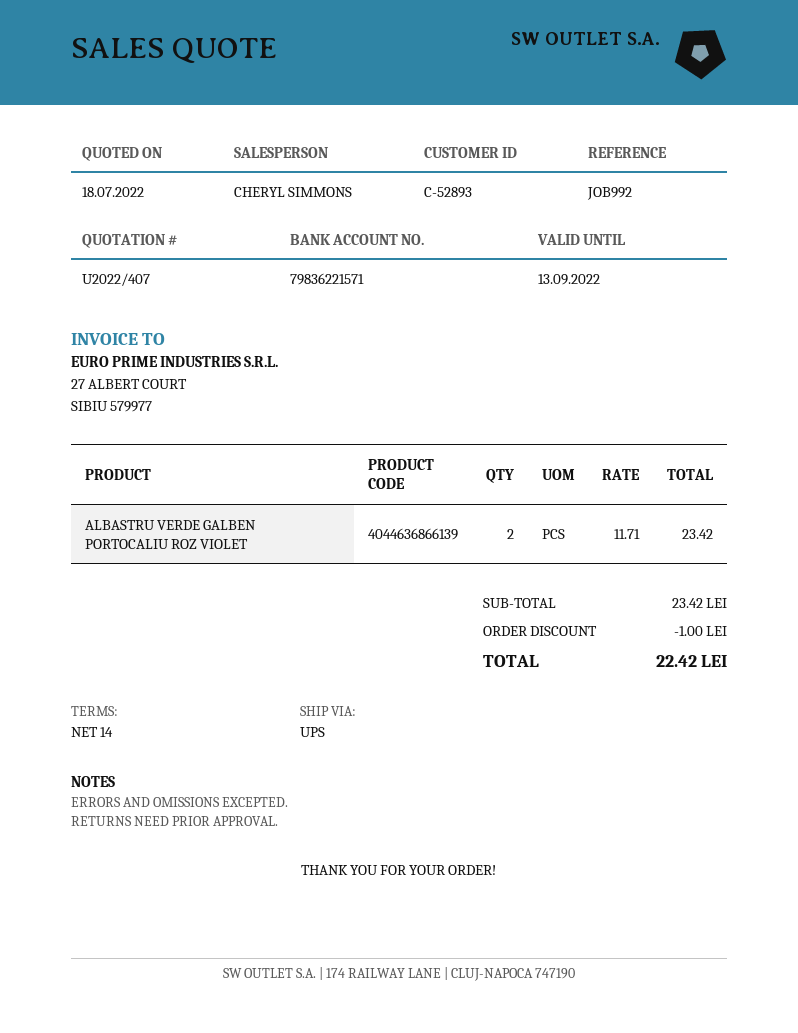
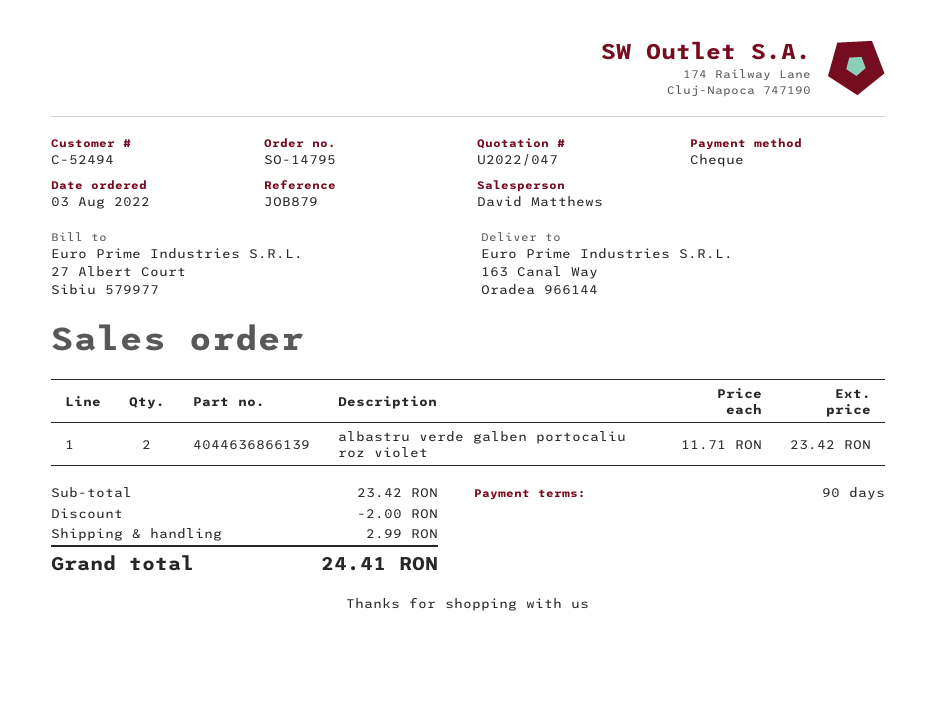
quote number: U2022/407 -> U2022/047
payment terms: 14 days -> 90 days
customer number: C-52893 -> C-52494
reference: JOB992 -> JOB879
sales rep: CHERYL SIMMONS -> David Matthews
discount: 1.00 -> 2.00
shipping: none -> 2.99
total: 22.42 -> 24.41

